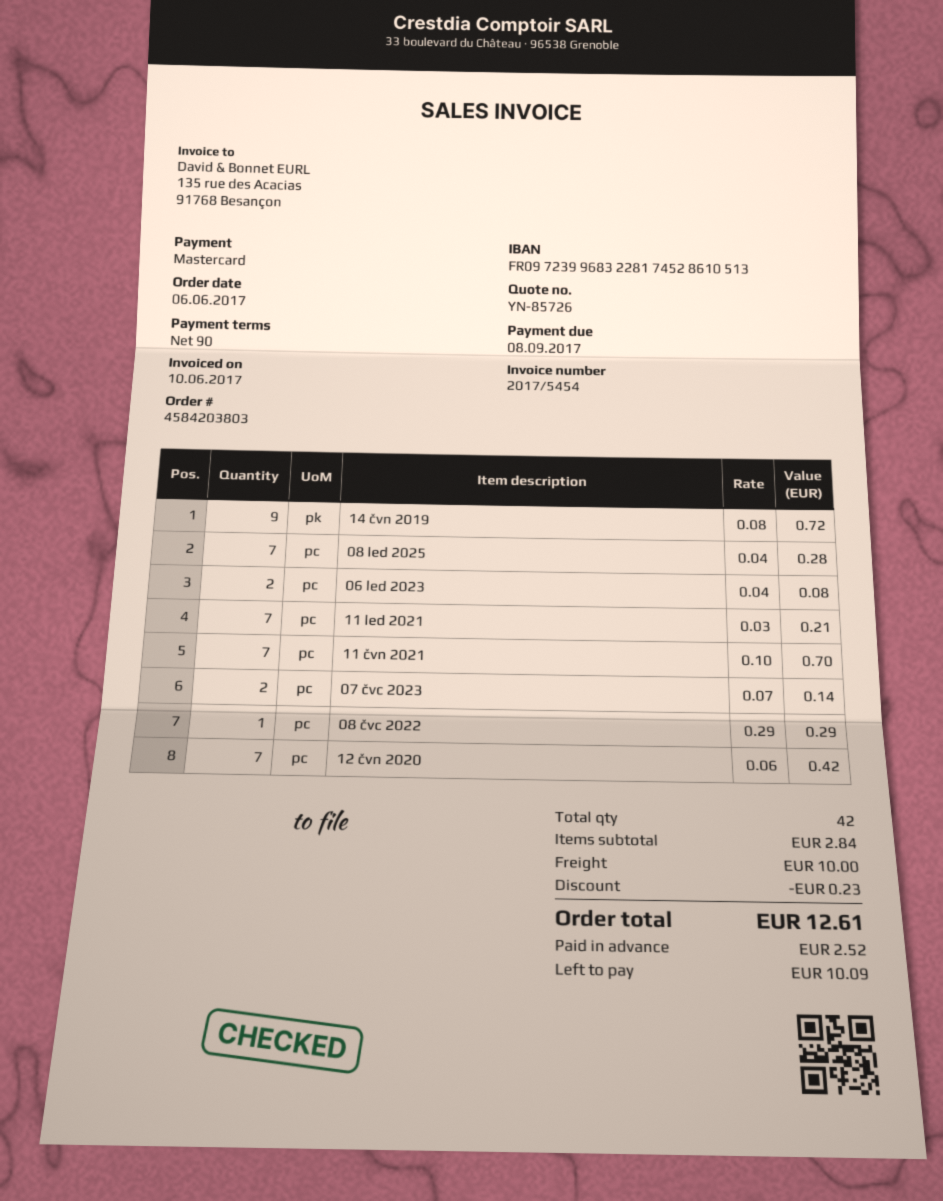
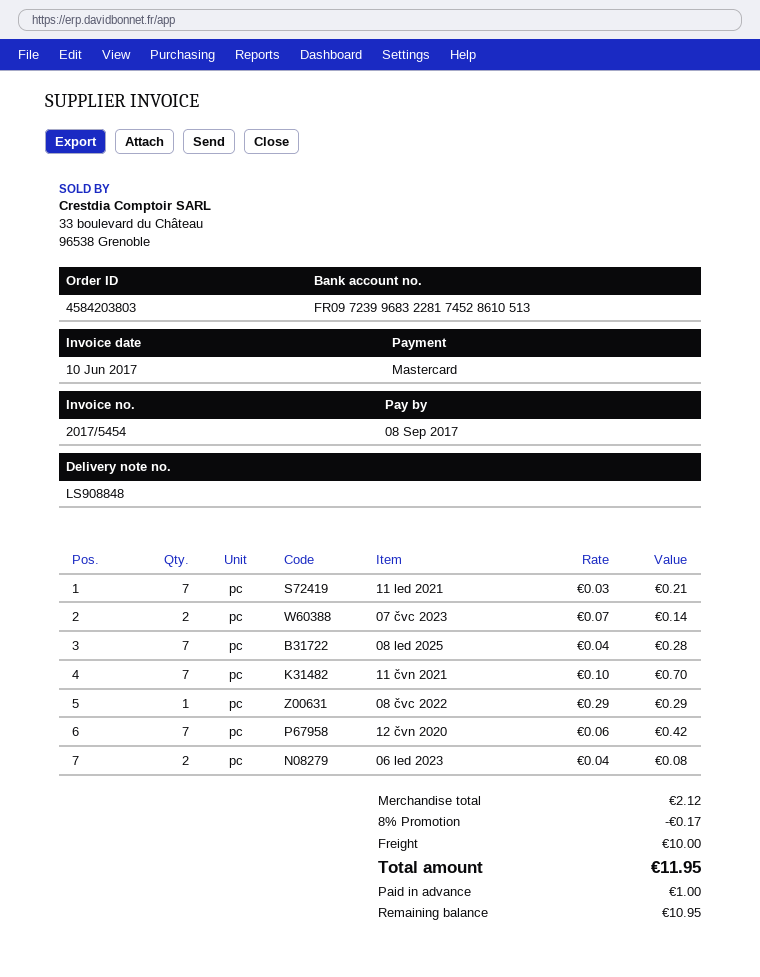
14 čvn 2019: 9 x 0.08 = 0.72 -> none
subtotal: 2.84 -> 2.12
discount: 0.23 -> 0.17
total: 12.61 -> 11.95
deposit: 2.52 -> 1.00
balance: 10.09 -> 10.95

